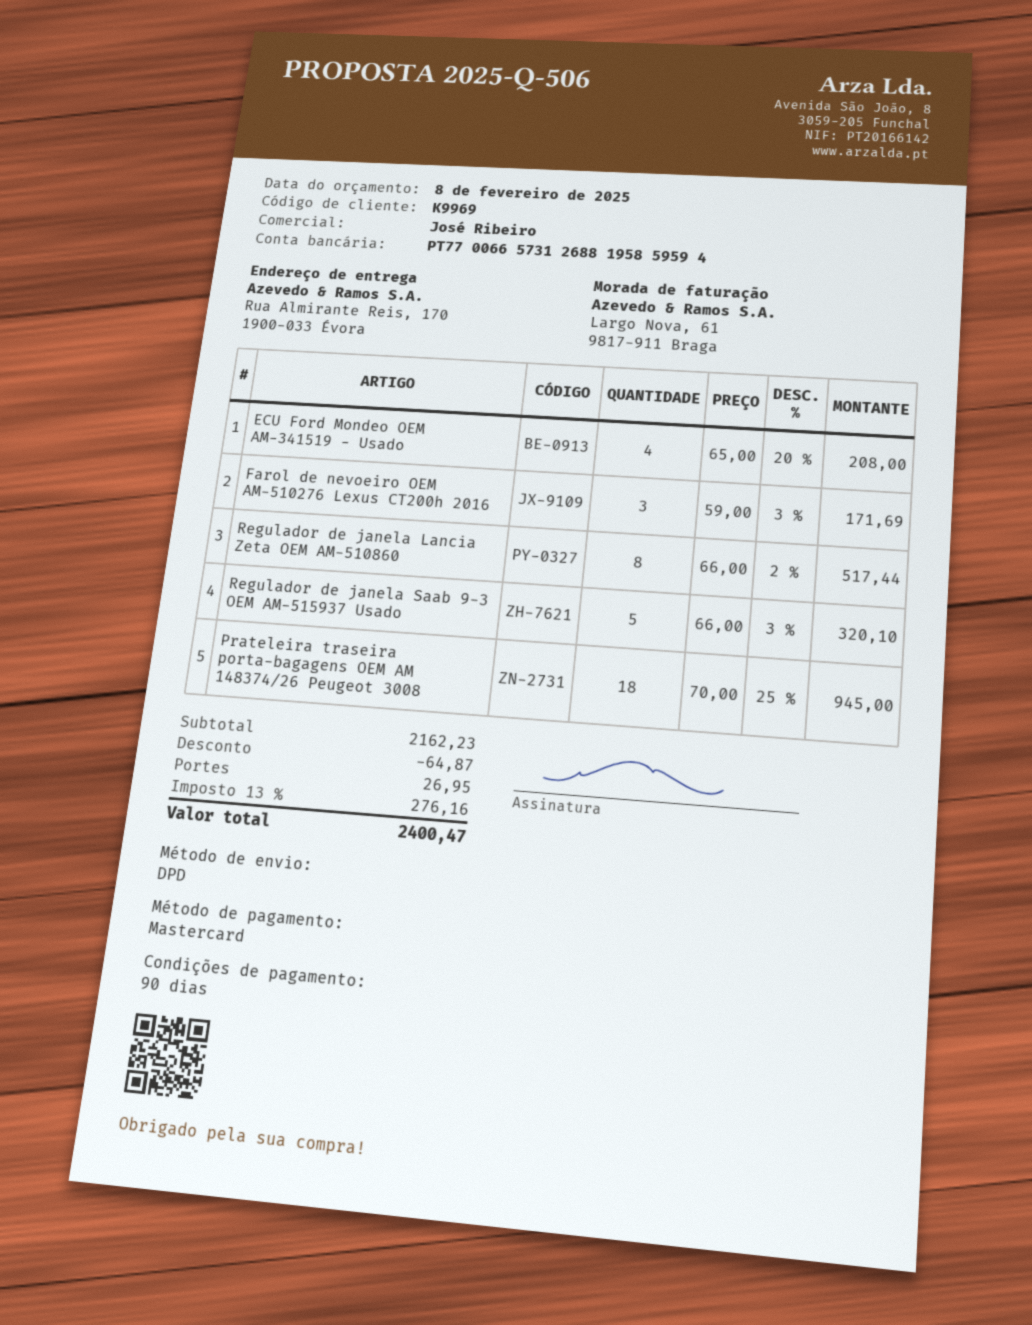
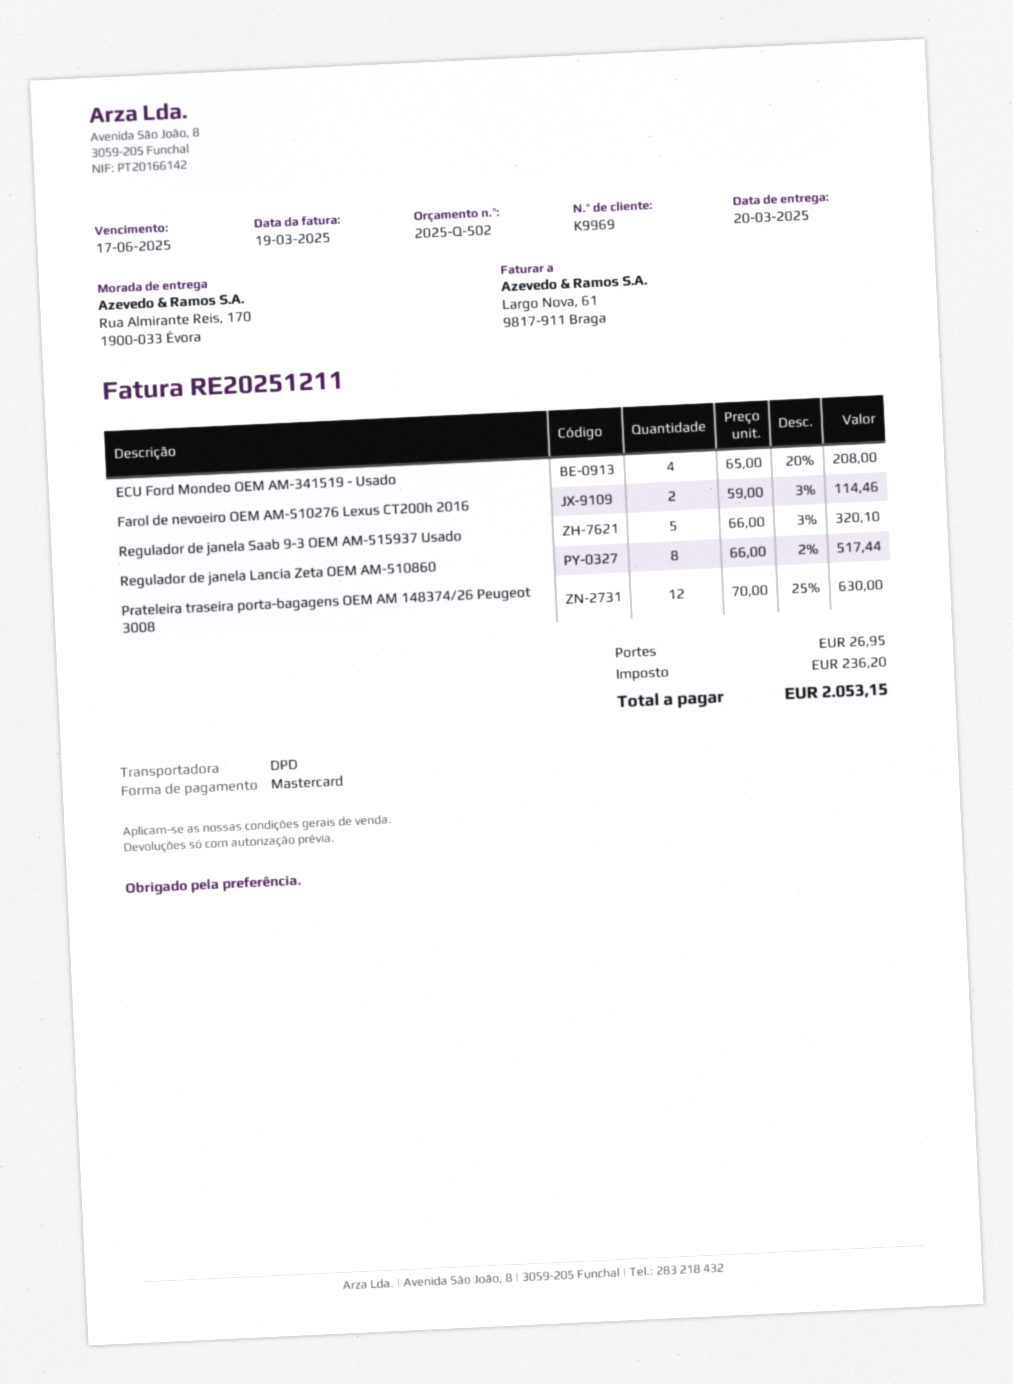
quote number: 2025-Q-506 -> 2025-Q-502
Farol de nevoeiro OEM AM-510276 Lexus CT200h 2016: 3 x 59.00 - 3% = 171.69 -> 2 x 59.00 - 3% = 114.46
Prateleira traseira porta-bagagens OEM AM 148374/26 Peugeot 3008: 18 x 70.00 - 25% = 945.00 -> 12 x 70.00 - 25% = 630.00
discount: 64.87 -> none
tax: 276.16 -> 236.20
total: 2400.47 -> 2053.15

